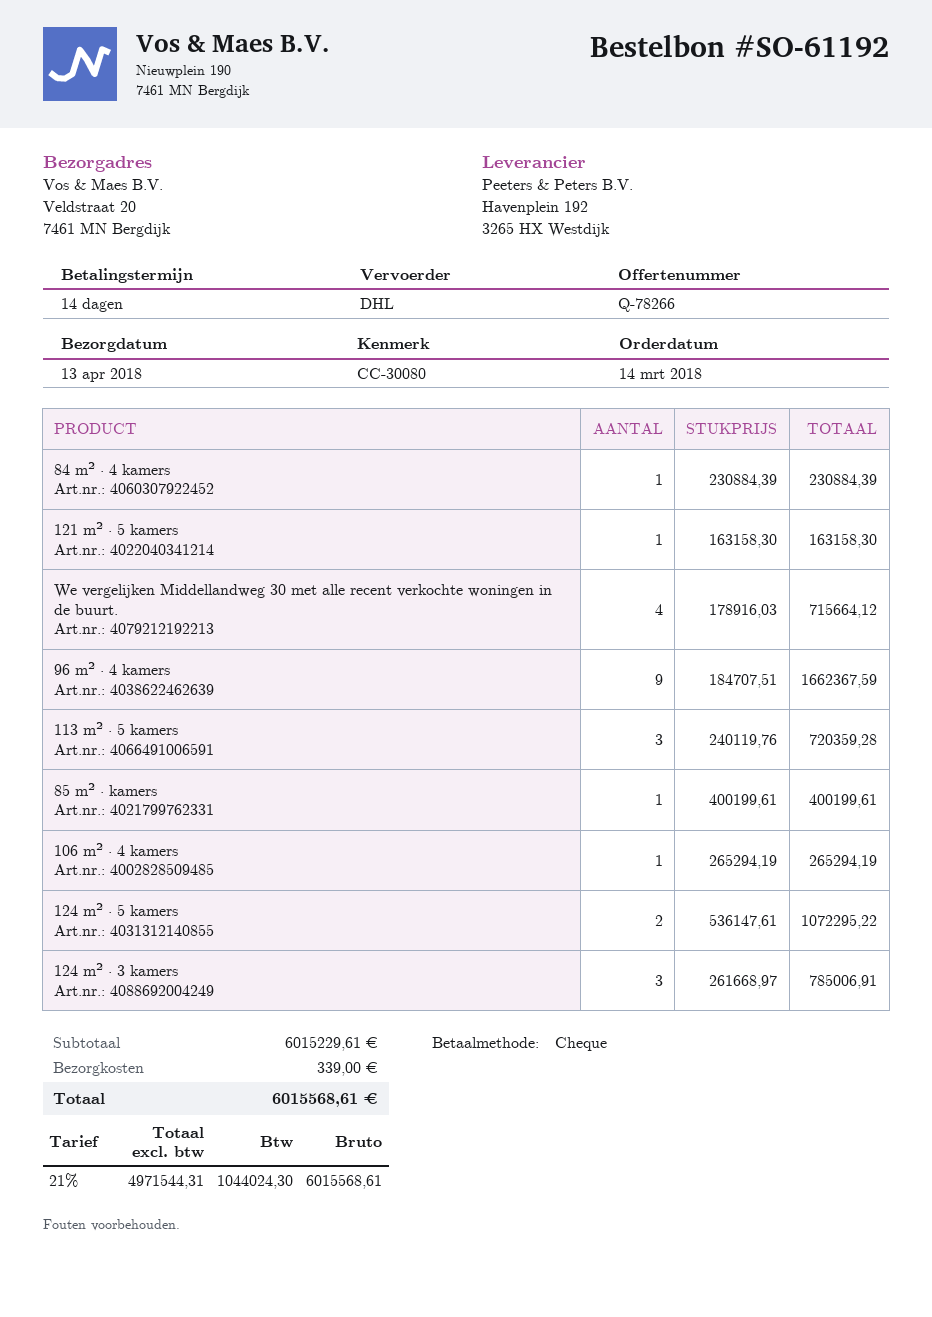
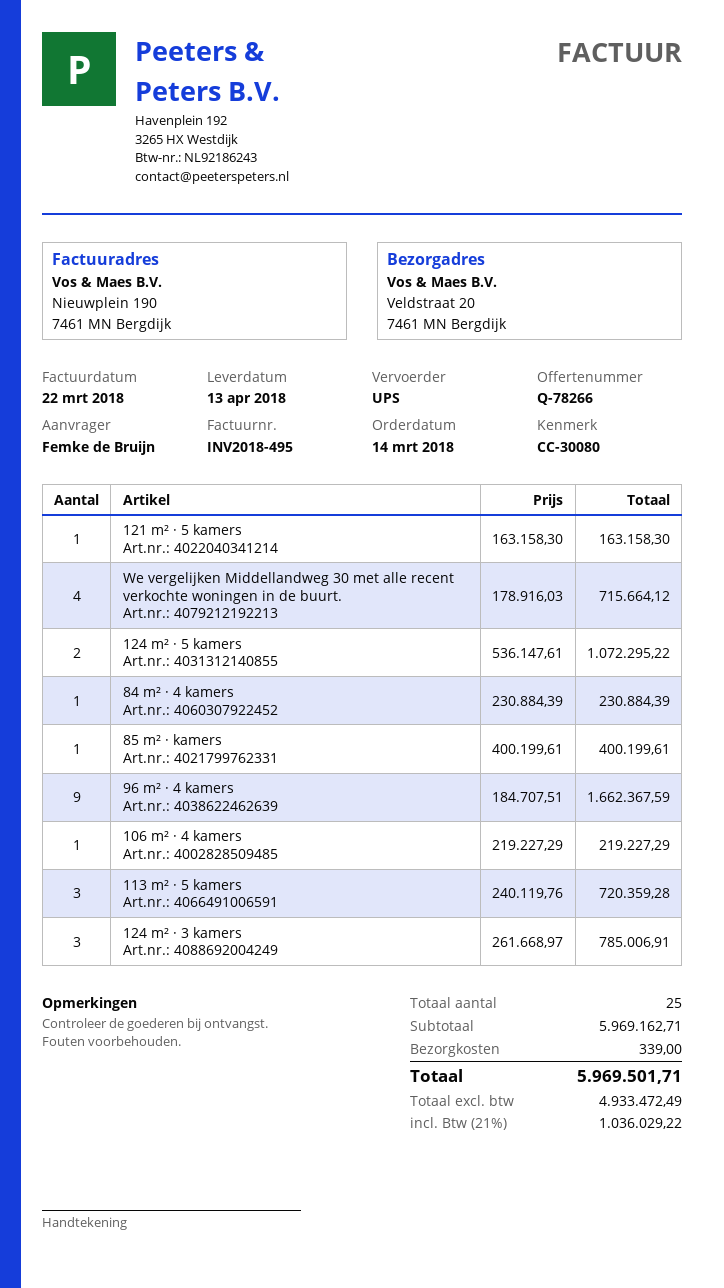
shipping method: DHL -> UPS
106 m² · 4 kamers: 1 x 265294.19 = 265294.19 -> 1 x 219227.29 = 219227.29
subtotal: 6015229.61 -> 5969162.71
net: 4971544.31 -> 4933472.49
tax: 21% = 1044024.30 -> 21% = 1036029.22
total: 6015568.61 -> 5969501.71

